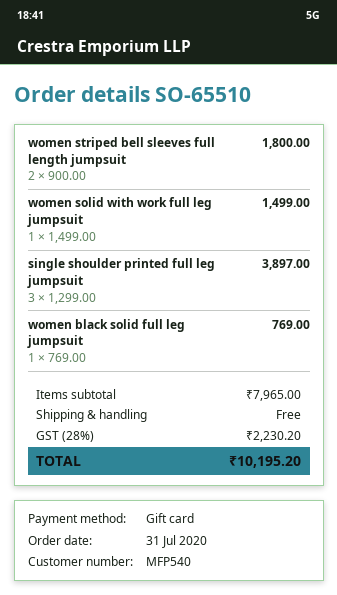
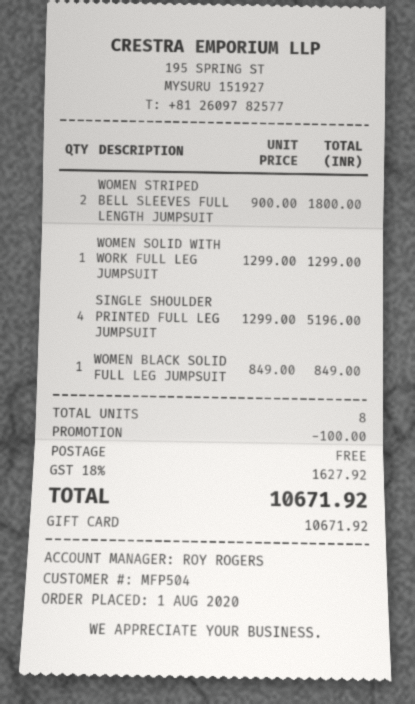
order date: 2020-07-31 -> 2020-08-01
customer number: MFP540 -> MFP504
women solid with work full leg jumpsuit: 1 x 1499.00 = 1499.00 -> 1 x 1299.00 = 1299.00
single shoulder printed full leg jumpsuit: 3 x 1299.00 = 3897.00 -> 4 x 1299.00 = 5196.00
women black solid full leg jumpsuit: 1 x 769.00 = 769.00 -> 1 x 849.00 = 849.00
discount: none -> 100.00
tax: 28% = 2230.20 -> 18% = 1627.92
total: 10195.20 -> 10671.92

